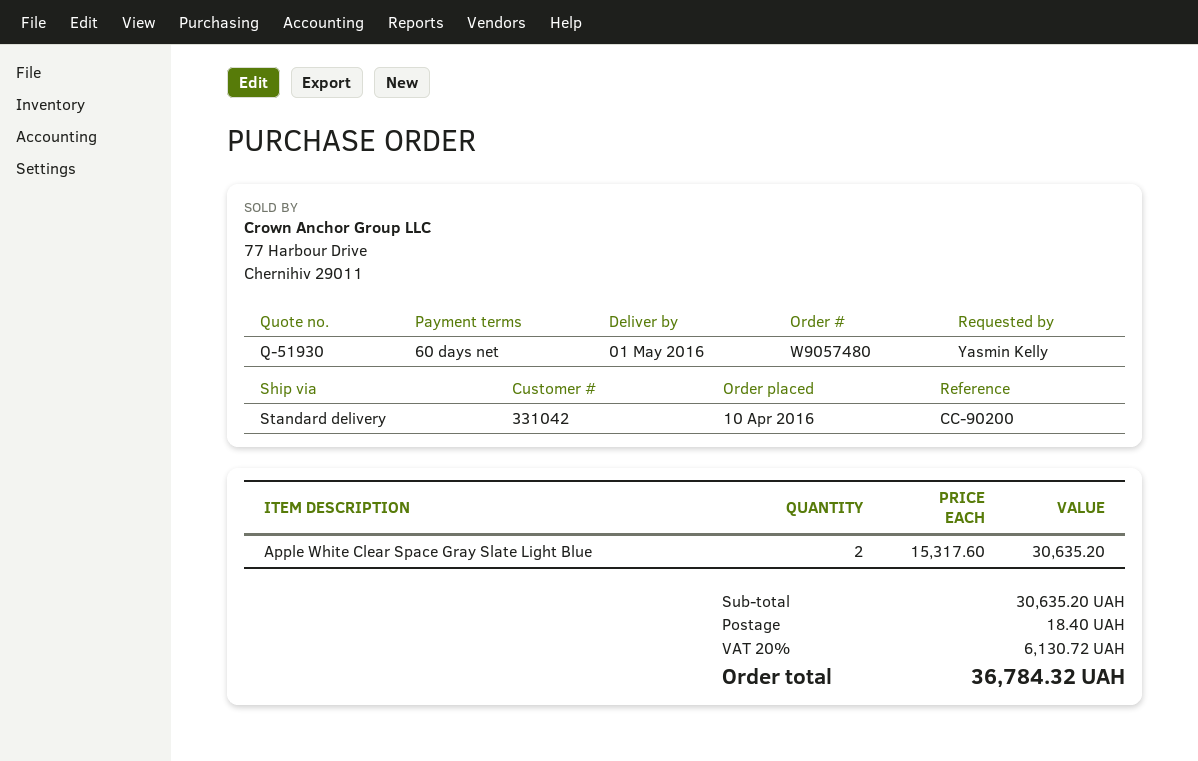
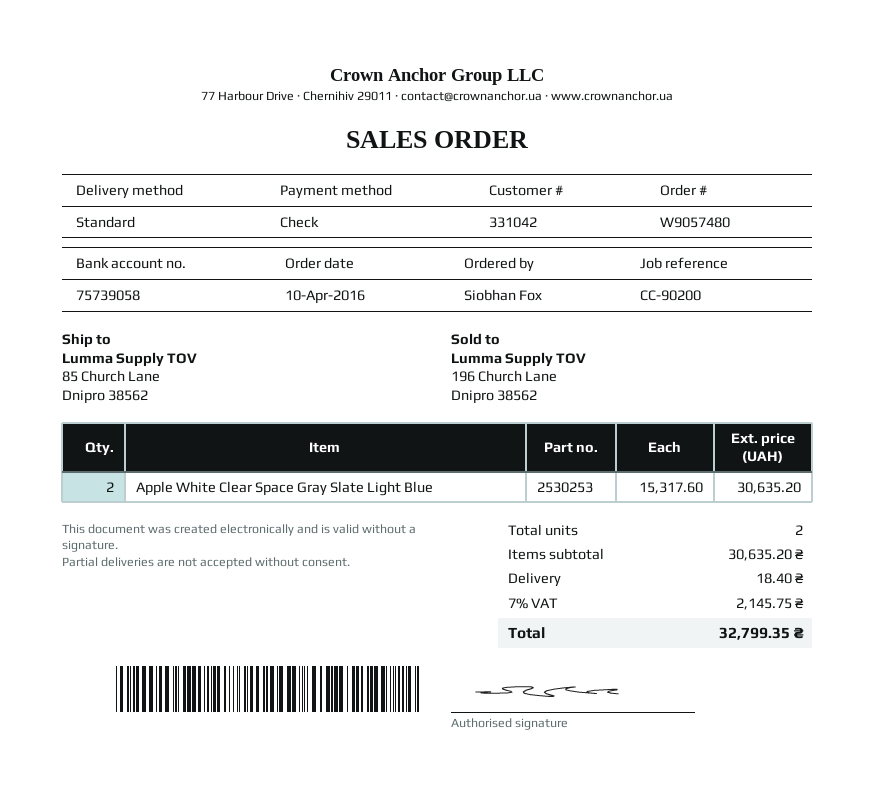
ordered by: Yasmin Kelly -> Siobhan Fox
tax: 20% = 6130.72 -> 7% = 2145.75
total: 36784.32 -> 32799.35

